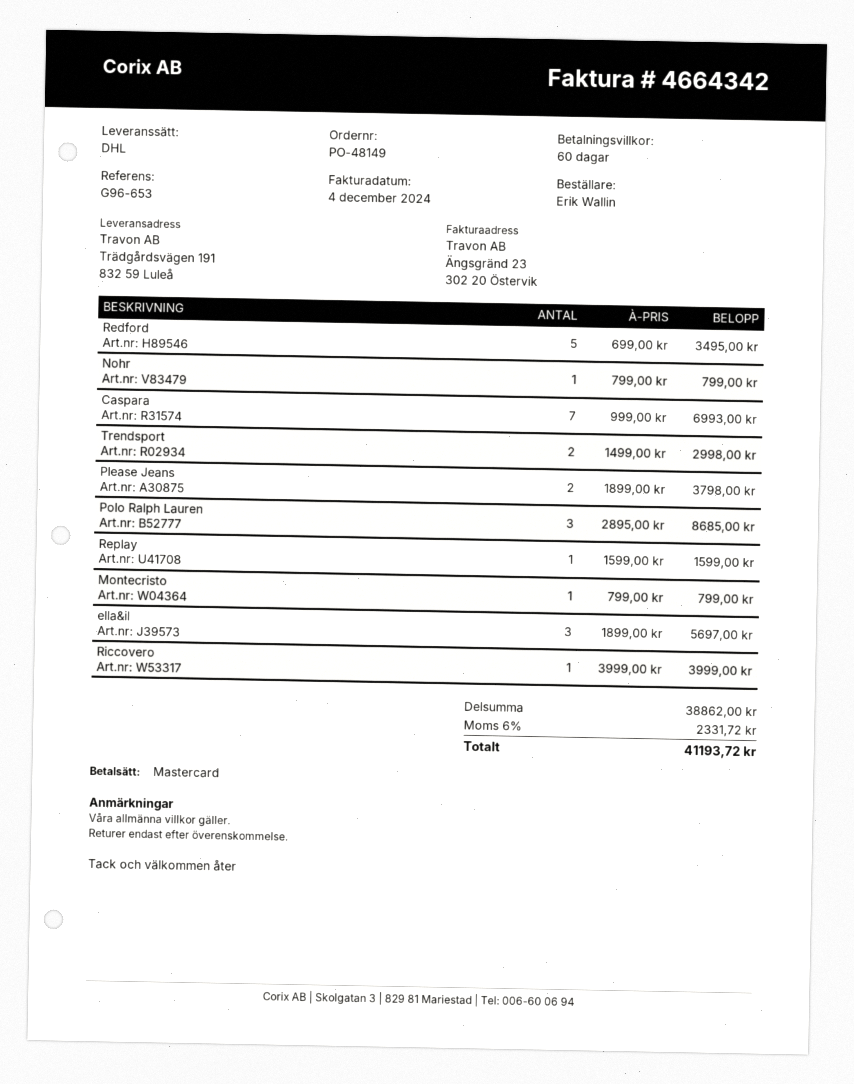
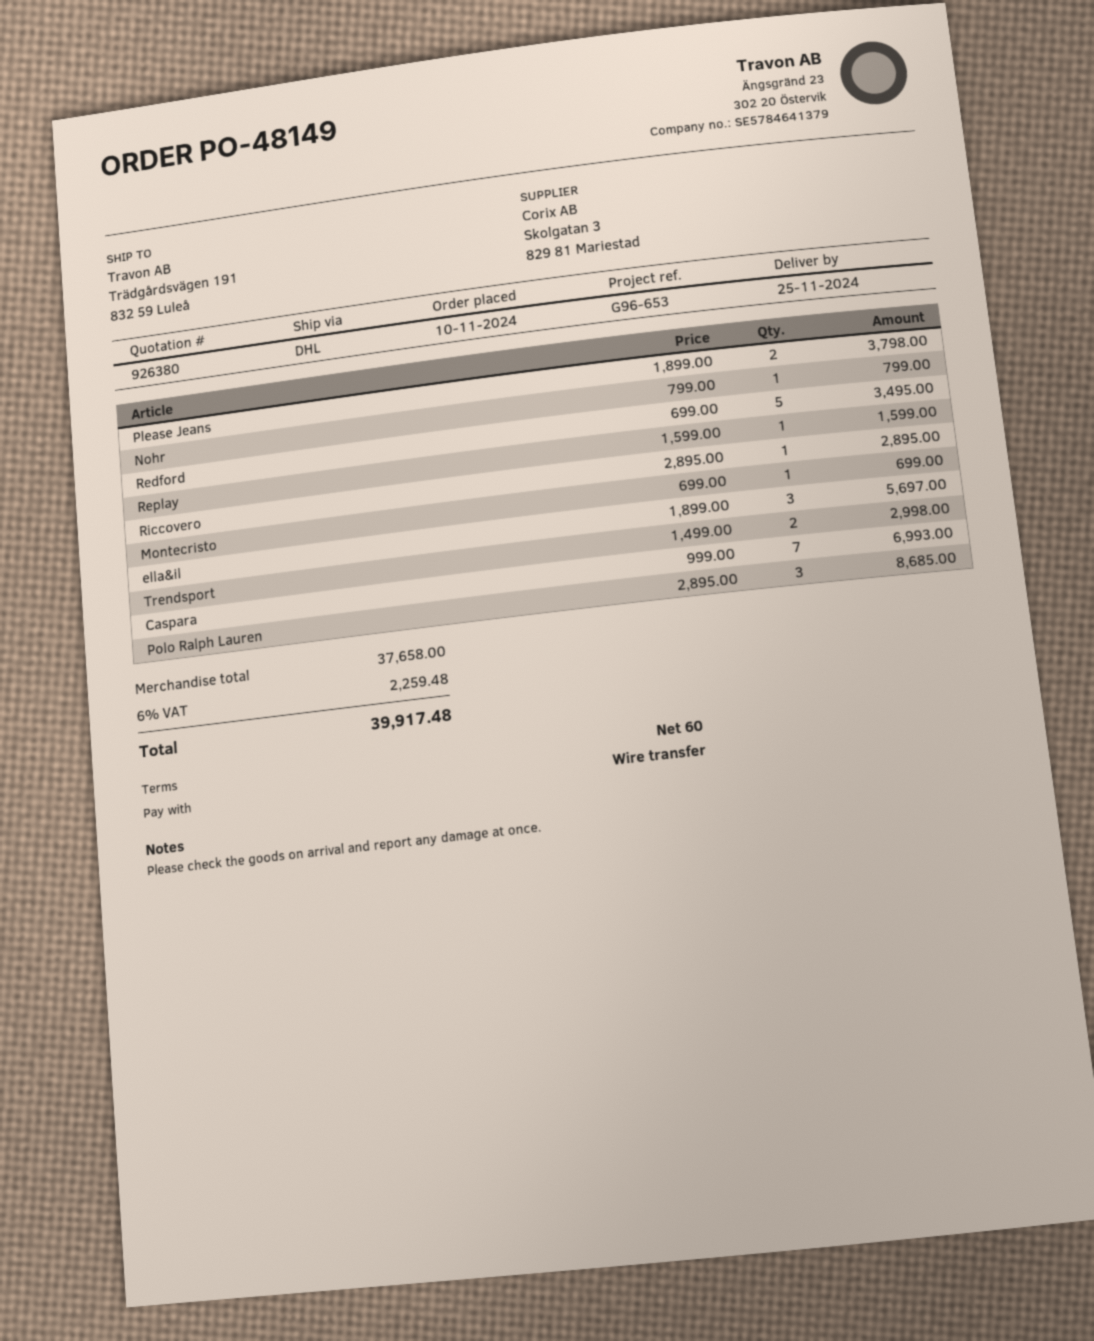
payment method: Mastercard -> bank transfer
Montecristo: 1 x 799.00 = 799.00 -> 1 x 699.00 = 699.00
Riccovero: 1 x 3999.00 = 3999.00 -> 1 x 2895.00 = 2895.00
subtotal: 38862.00 -> 37658.00
tax: 6% = 2331.72 -> 6% = 2259.48
total: 41193.72 -> 39917.48

